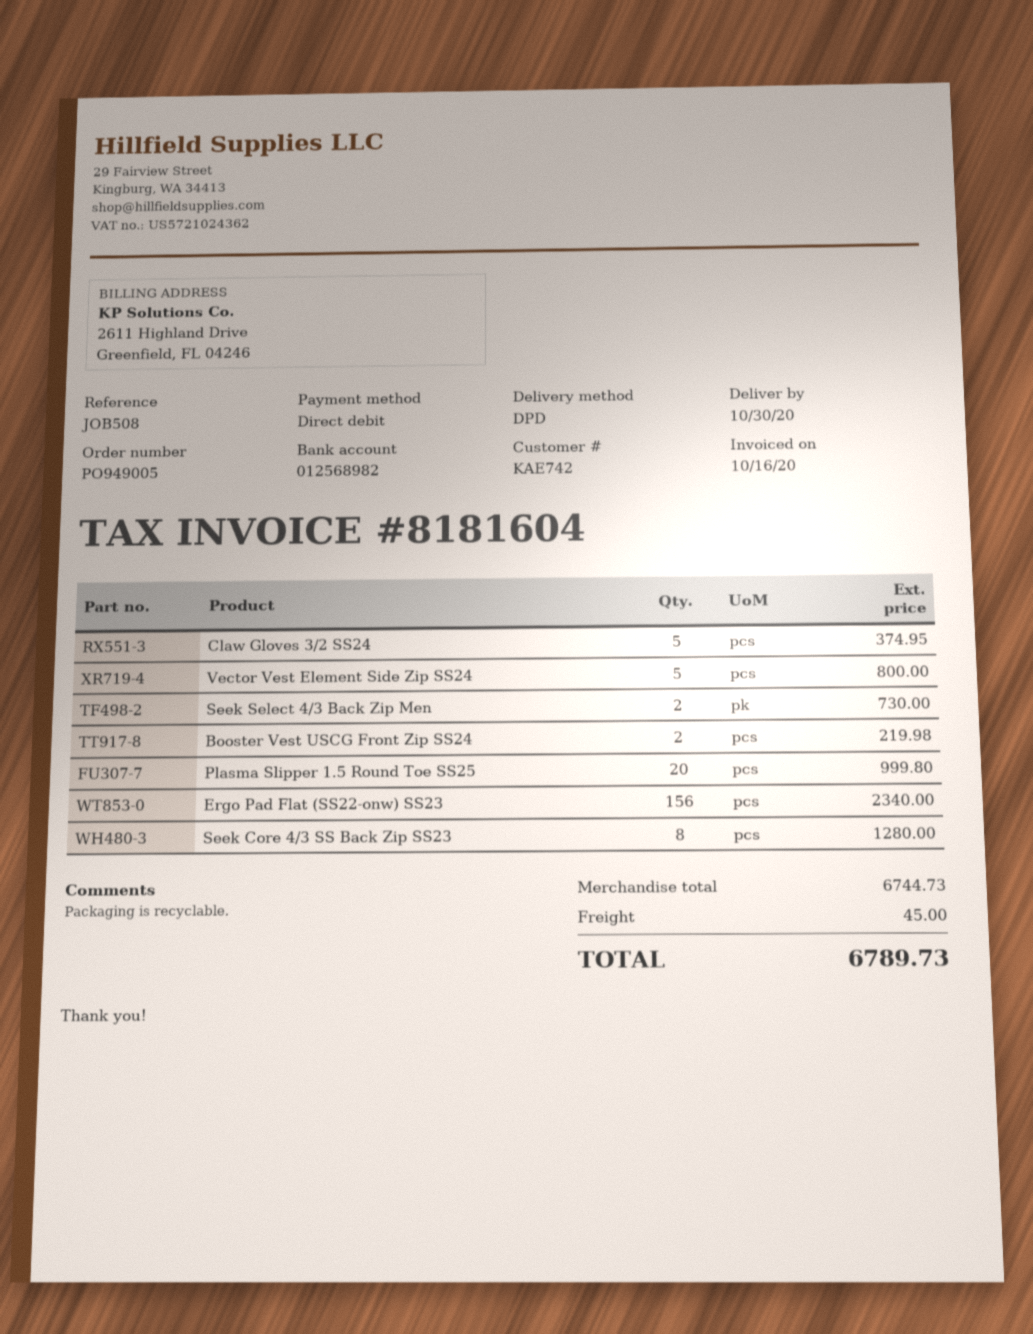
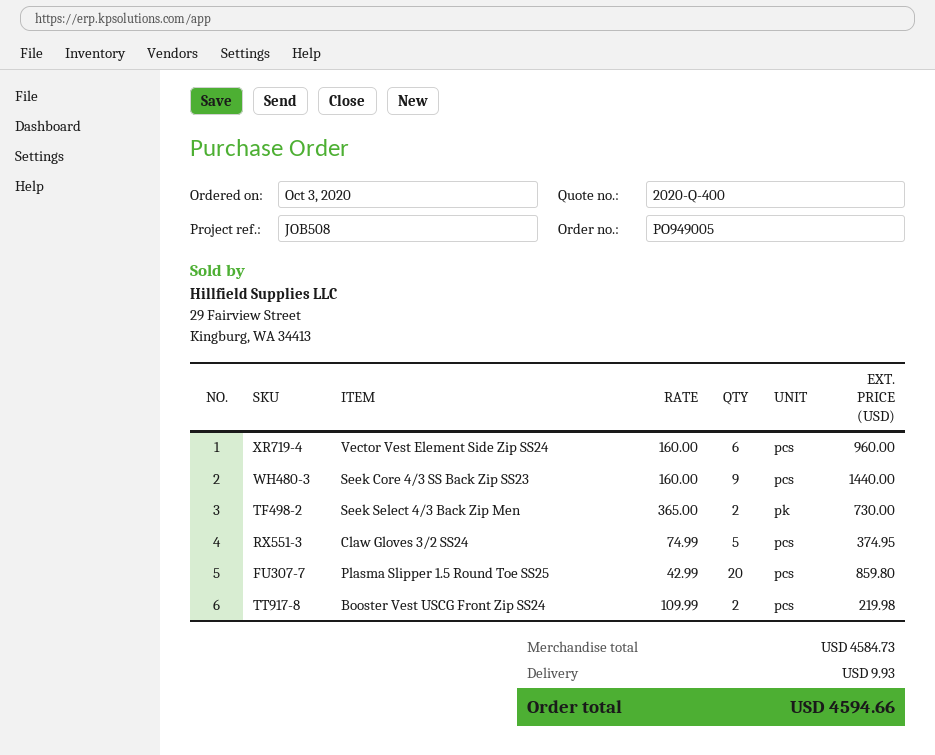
Vector Vest Element Side Zip SS24: 5 for 800.00 -> 6 for 960.00
Plasma Slipper 1.5 Round Toe SS25: 20 for 999.80 -> 20 for 859.80
Ergo Pad Flat (SS22-onw) SS23: 156 for 2340.00 -> none
Seek Core 4/3 SS Back Zip SS23: 8 for 1280.00 -> 9 for 1440.00
subtotal: 6744.73 -> 4584.73
shipping: 45.00 -> 9.93
total: 6789.73 -> 4594.66

